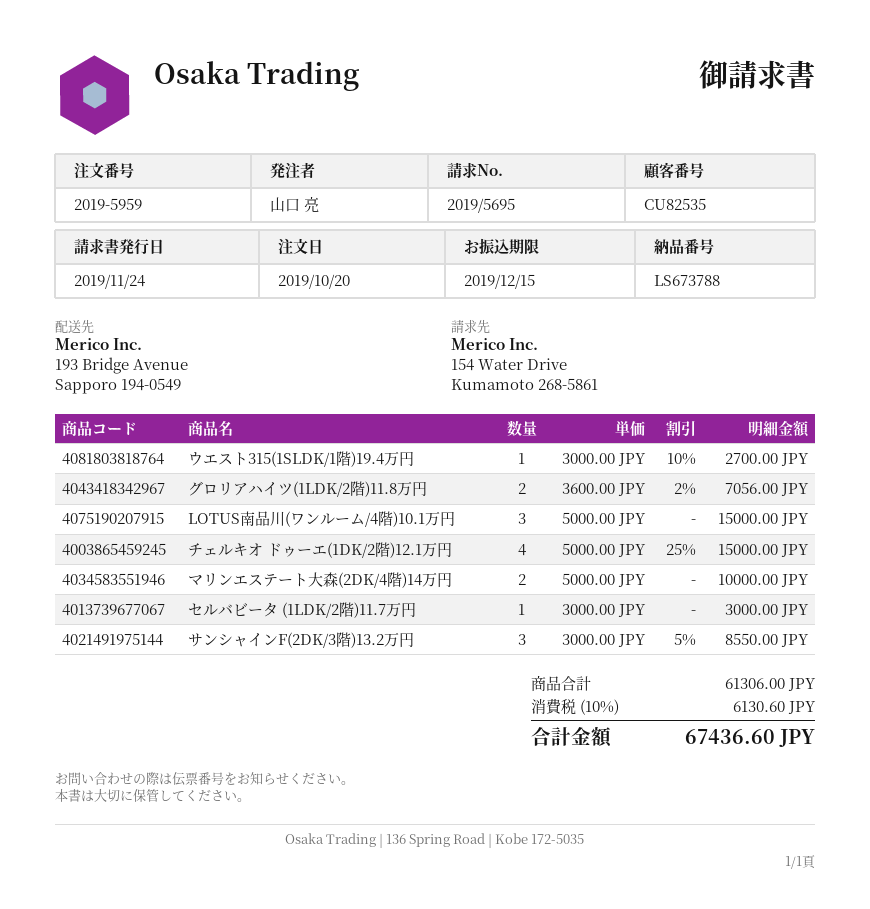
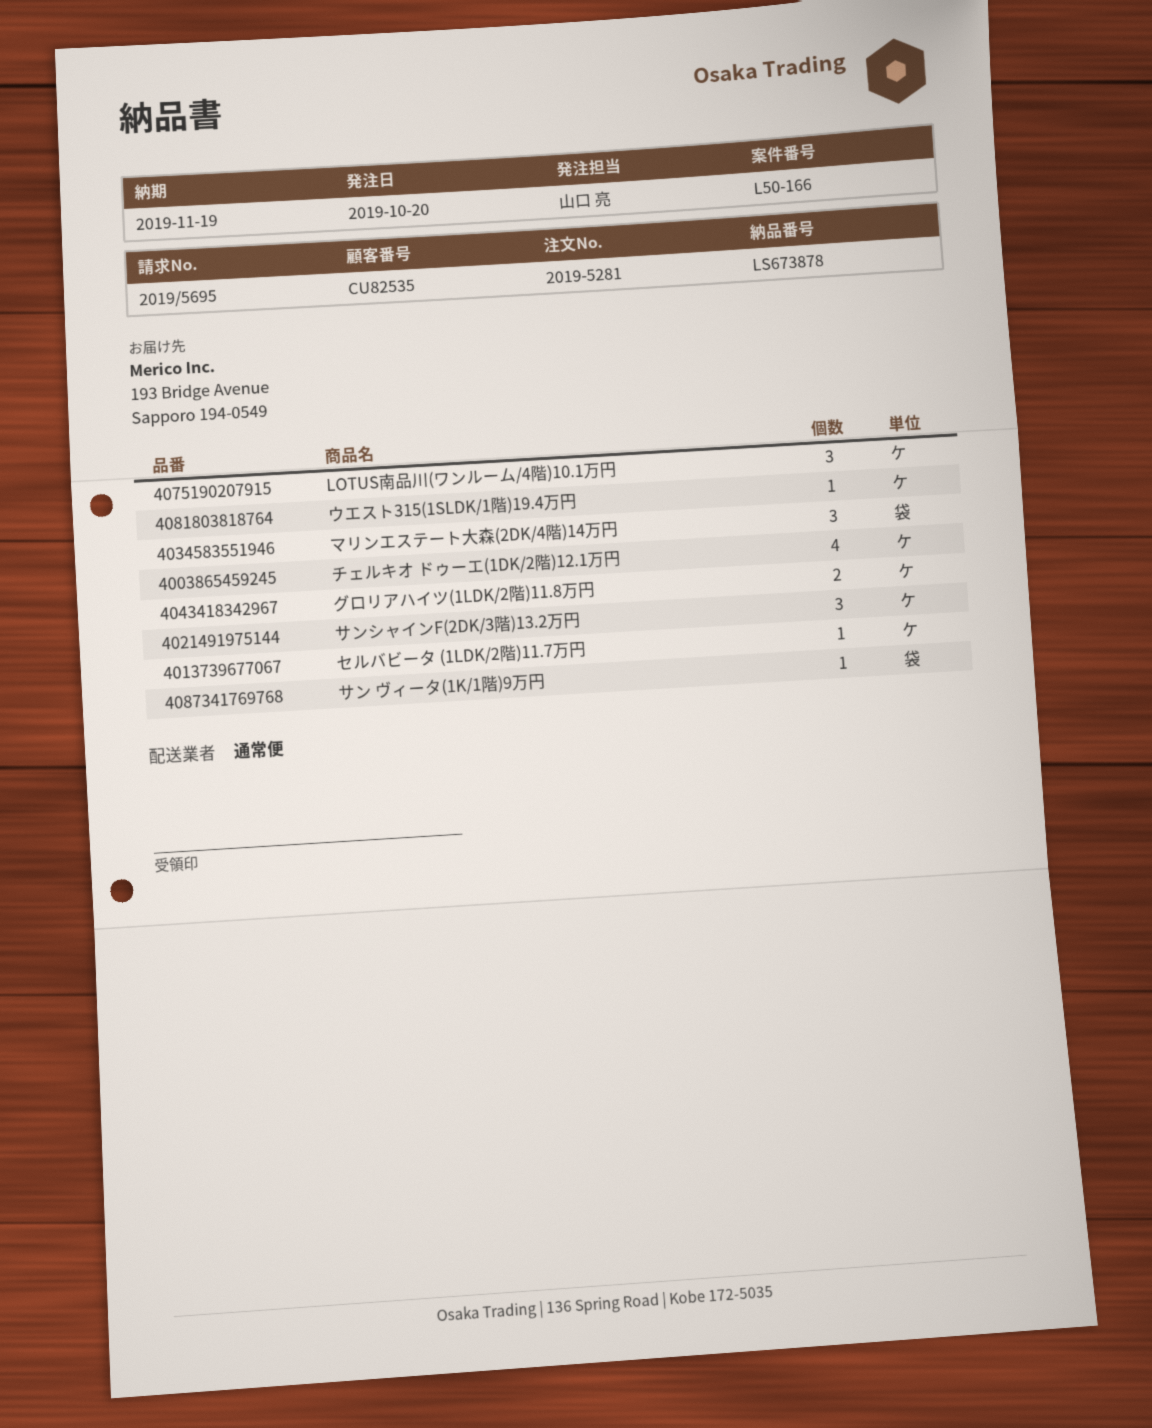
order number: 2019-5959 -> 2019-5281
delivery note number: LS673788 -> LS673878
マリンエステート大森(2DK/4階)14万円: 2 -> 3
サン ヴィータ(1K/1階)9万円: none -> 1

